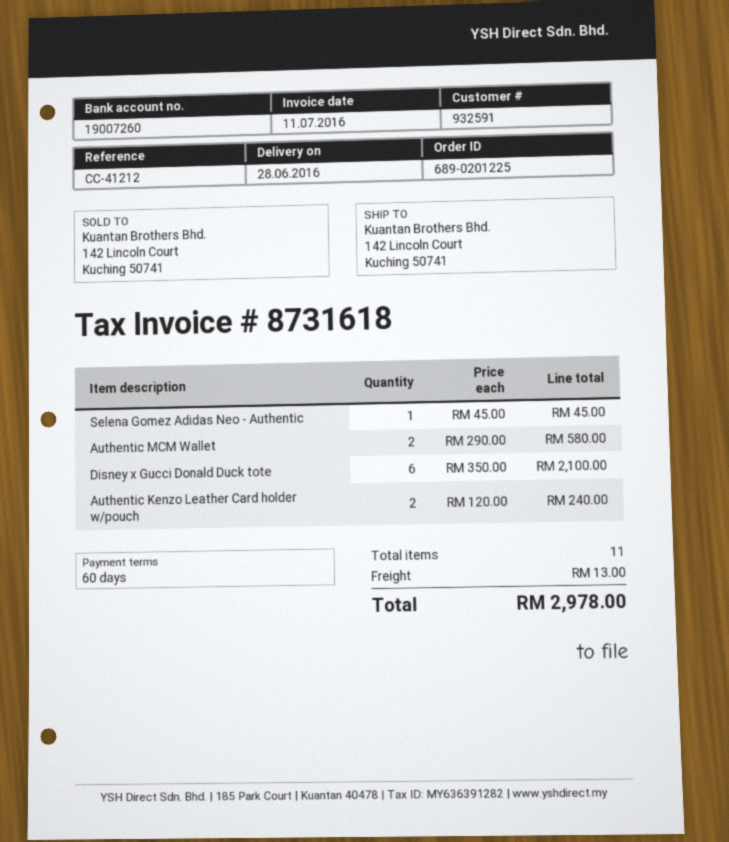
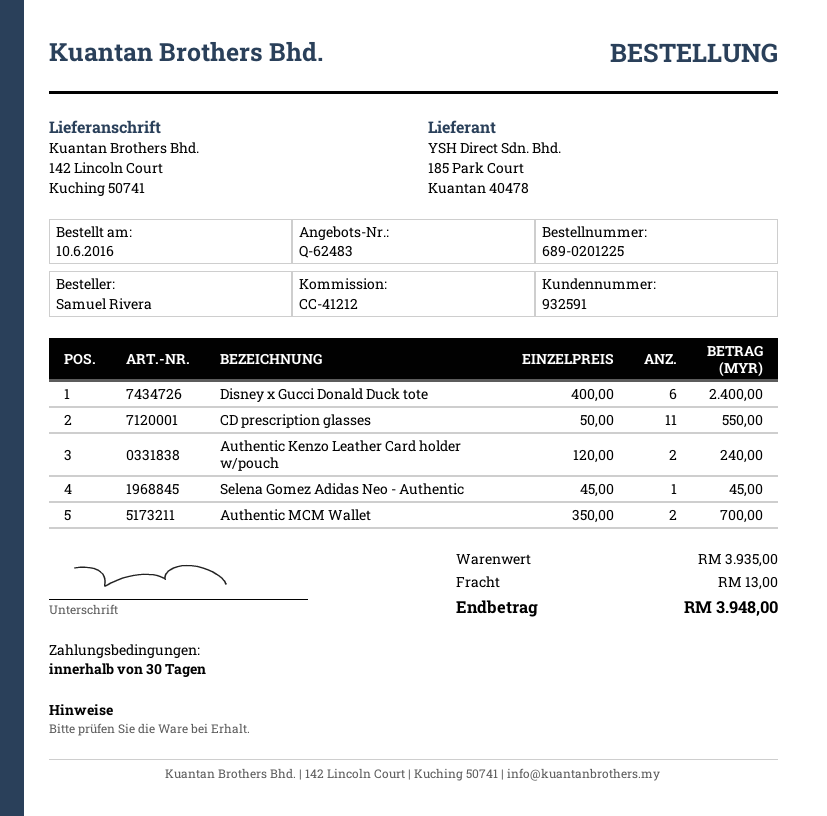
payment terms: 60 days -> 30 days
Authentic MCM Wallet: 2 x 290.00 = 580.00 -> 2 x 350.00 = 700.00
Disney x Gucci Donald Duck tote: 6 x 350.00 = 2100.00 -> 6 x 400.00 = 2400.00
CD prescription glasses: none -> 11 x 50.00 = 550.00
total: 2978.00 -> 3948.00

